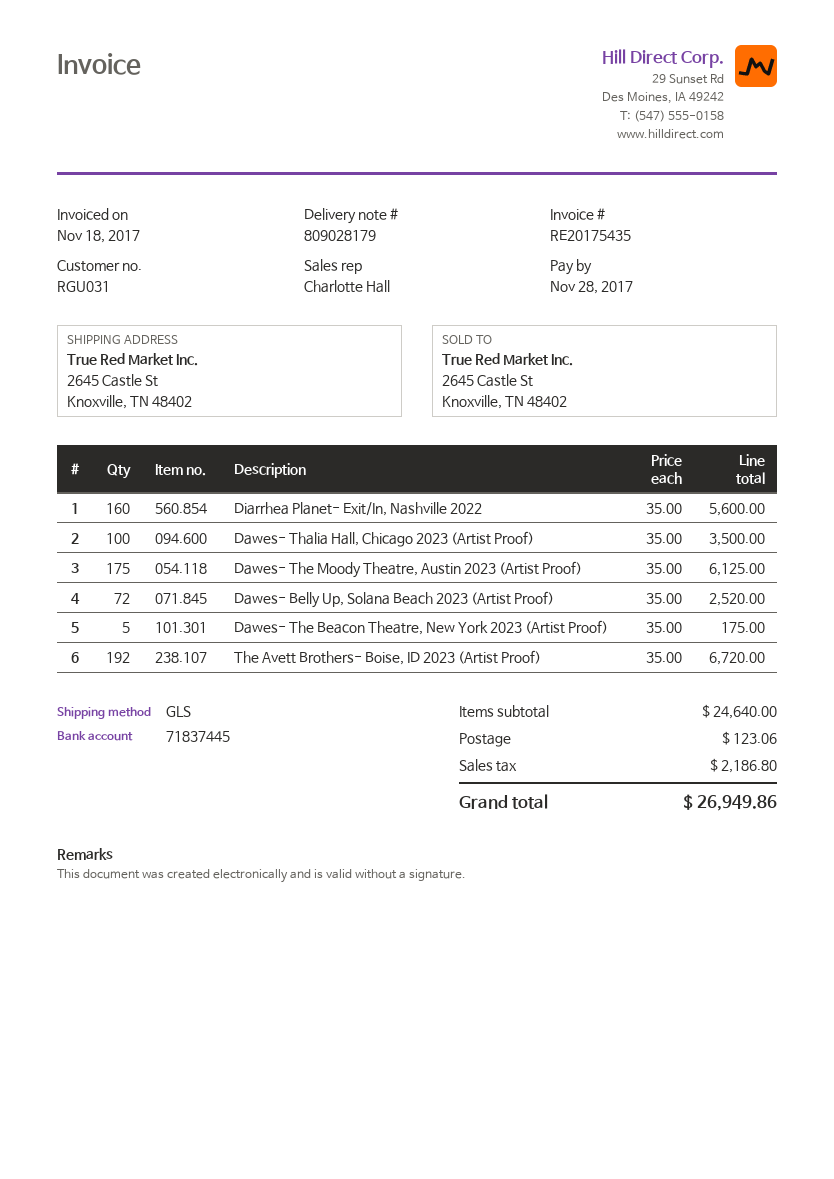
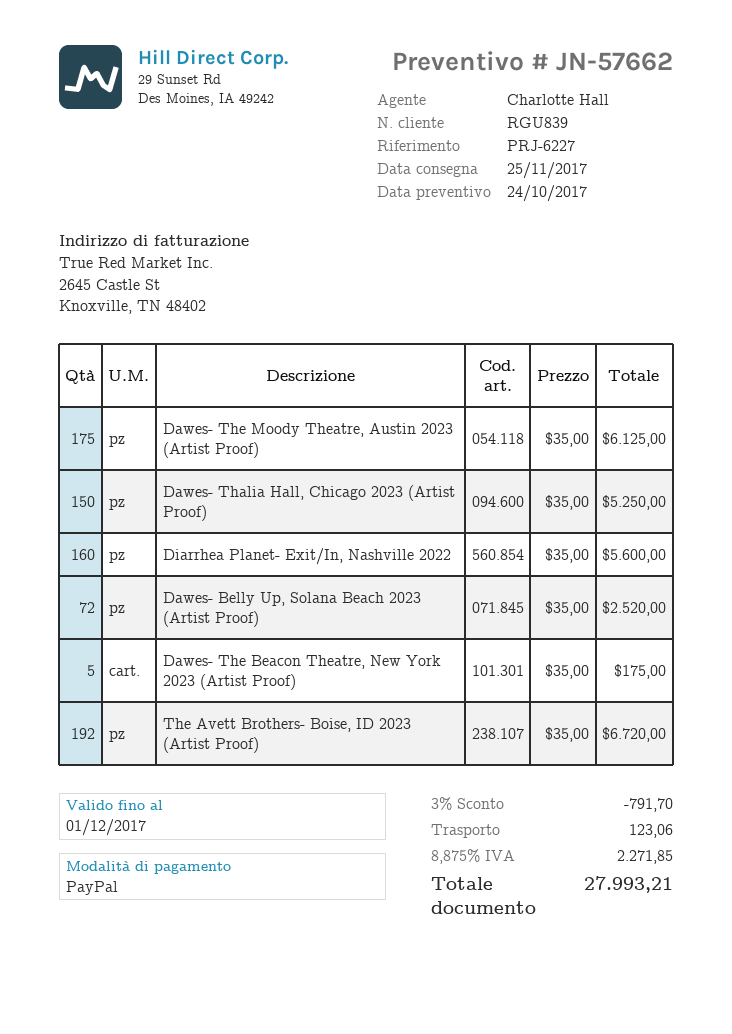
customer number: RGU031 -> RGU839
Dawes- Thalia Hall, Chicago 2023 (Artist Proof): 100 x 35.00 = 3500.00 -> 150 x 35.00 = 5250.00
discount: none -> 3% = 791.70
tax: 2186.80 -> 2271.85
total: 26949.86 -> 27993.21

